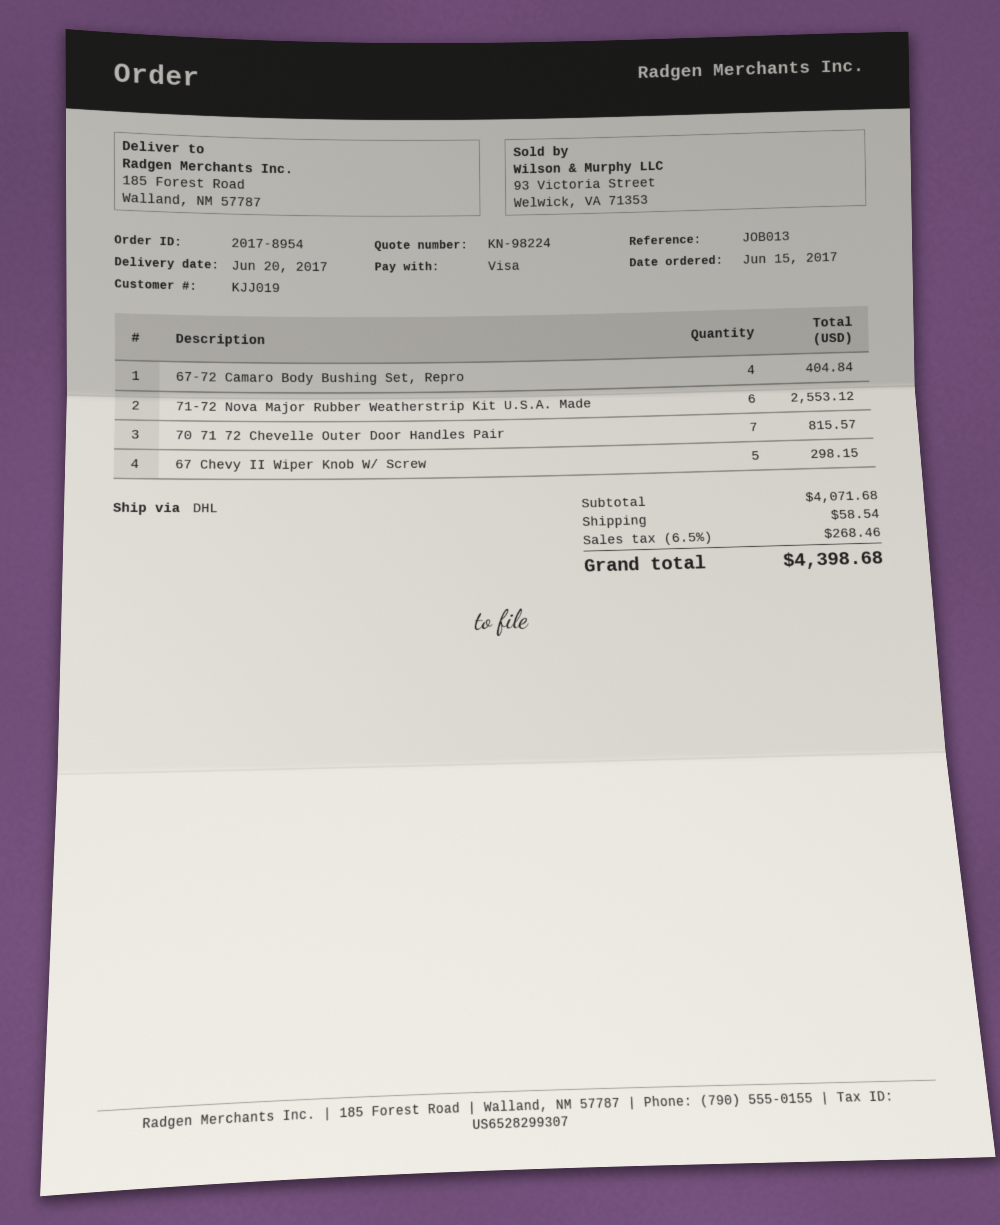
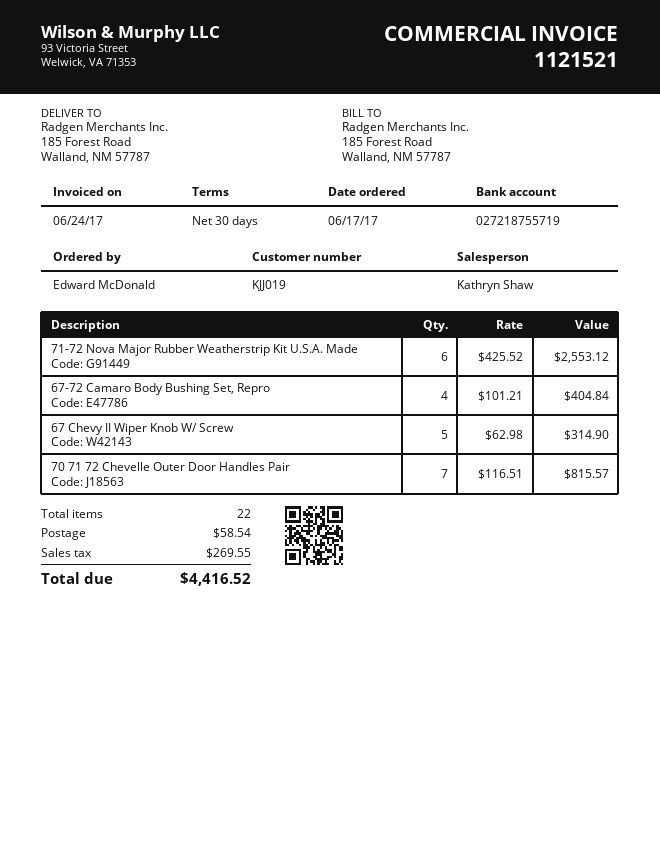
order date: 2017-06-15 -> 2017-06-17
67 Chevy II Wiper Knob W/ Screw: 5 for 298.15 -> 5 for 314.90
tax: 268.46 -> 269.55
total: 4398.68 -> 4416.52

